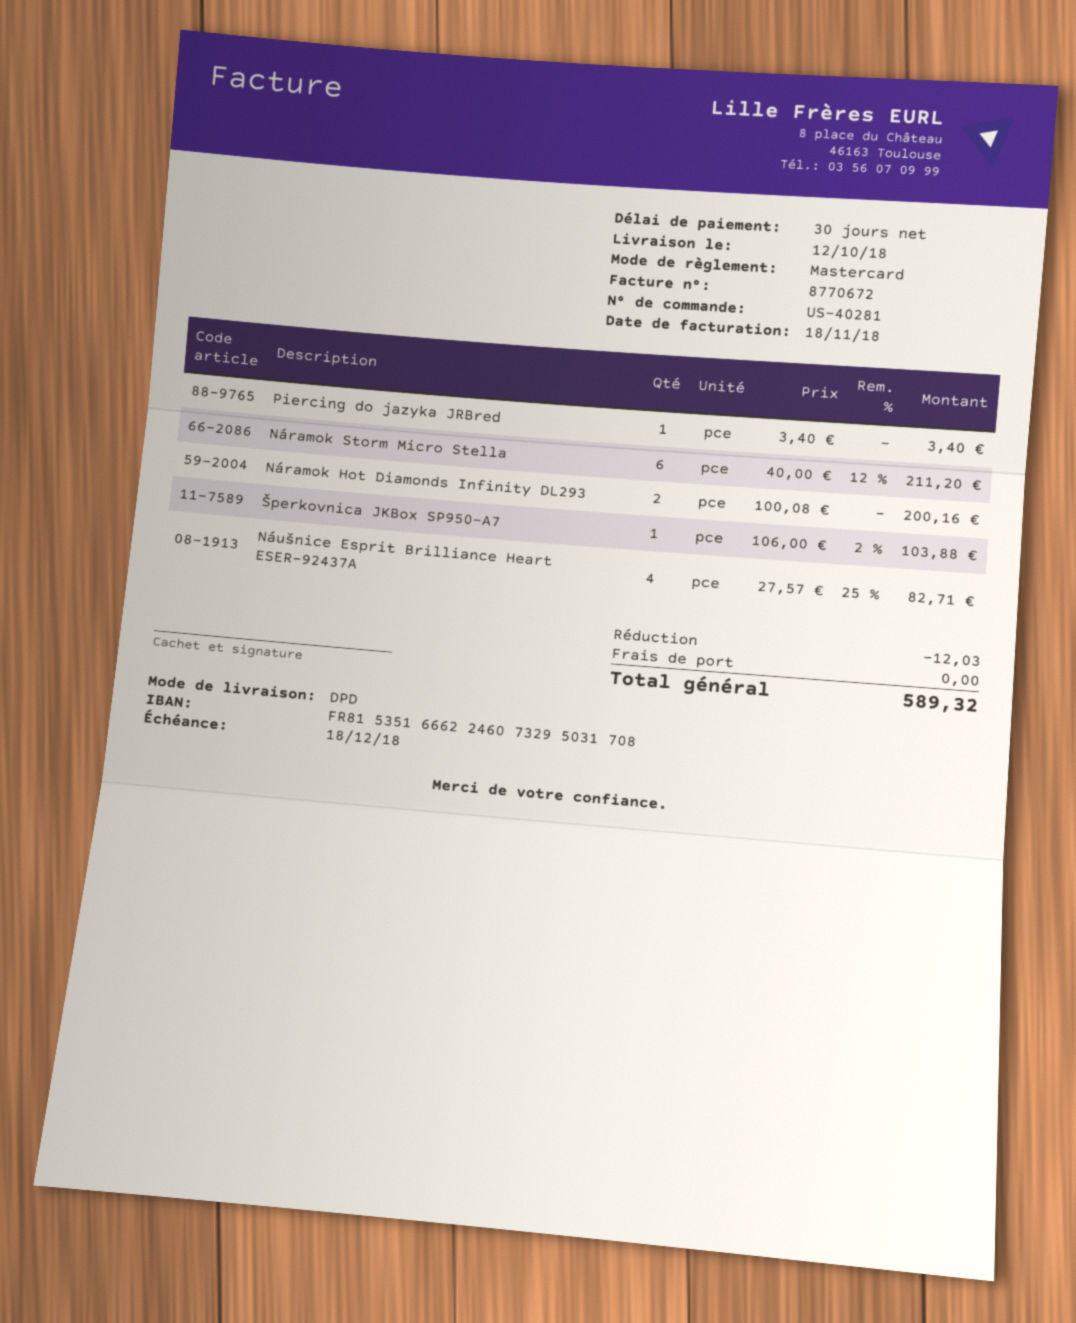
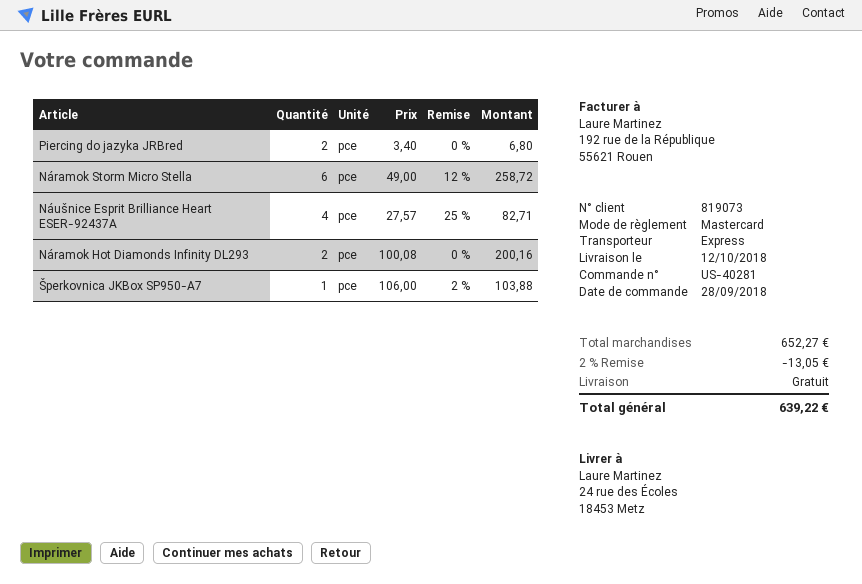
shipping method: DPD -> express
Piercing do jazyka JRBred: 1 x 3.40 = 3.40 -> 2 x 3.40 = 6.80
Náramok Storm Micro Stella: 6 x 40.00 - 12% = 211.20 -> 6 x 49.00 - 12% = 258.72
discount: 12.03 -> 13.05
total: 589.32 -> 639.22

